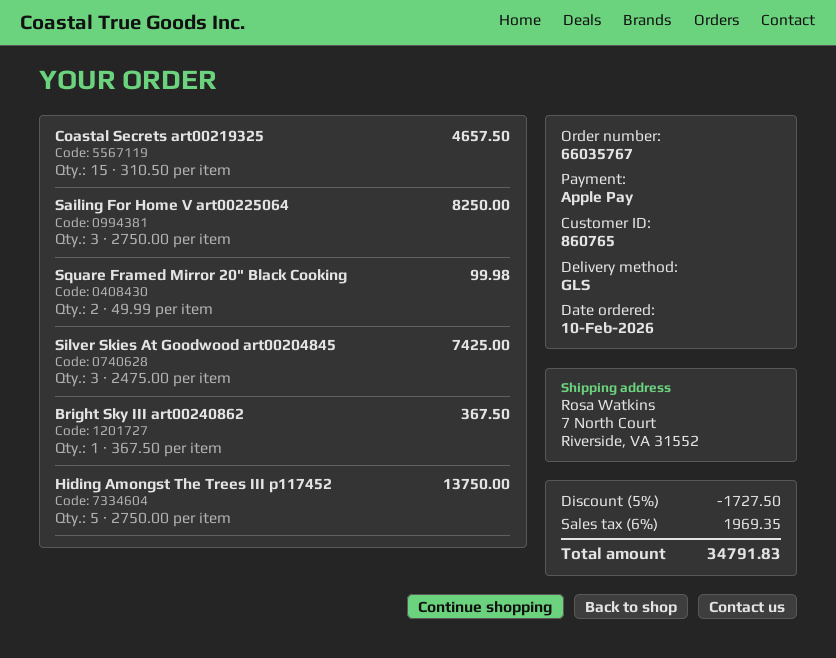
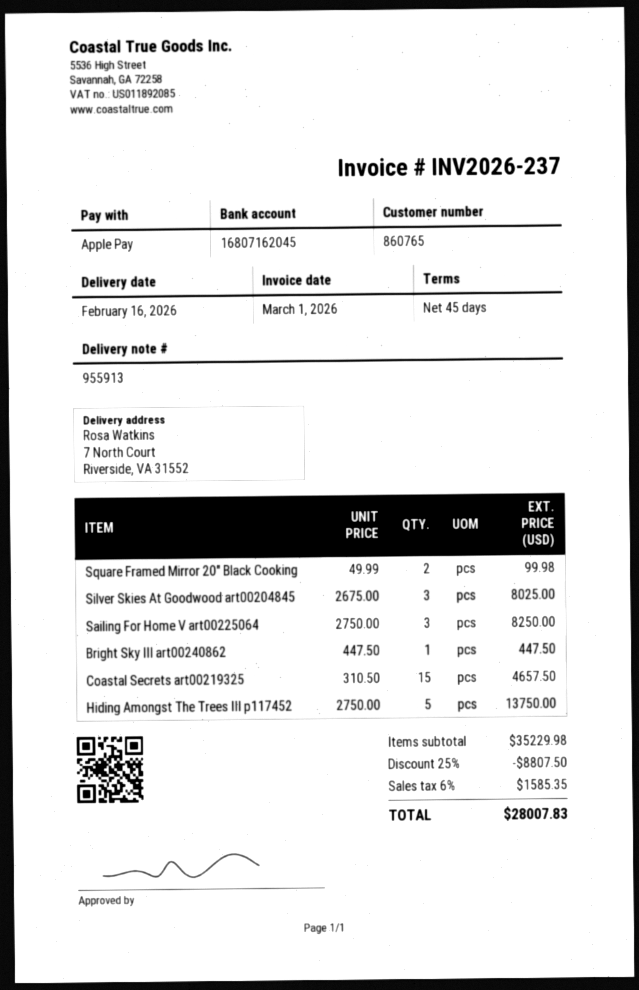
Silver Skies At Goodwood art00204845: 3 x 2475.00 = 7425.00 -> 3 x 2675.00 = 8025.00
Bright Sky III art00240862: 1 x 367.50 = 367.50 -> 1 x 447.50 = 447.50
discount: 5% = 1727.50 -> 25% = 8807.50
tax: 6% = 1969.35 -> 6% = 1585.35
total: 34791.83 -> 28007.83

